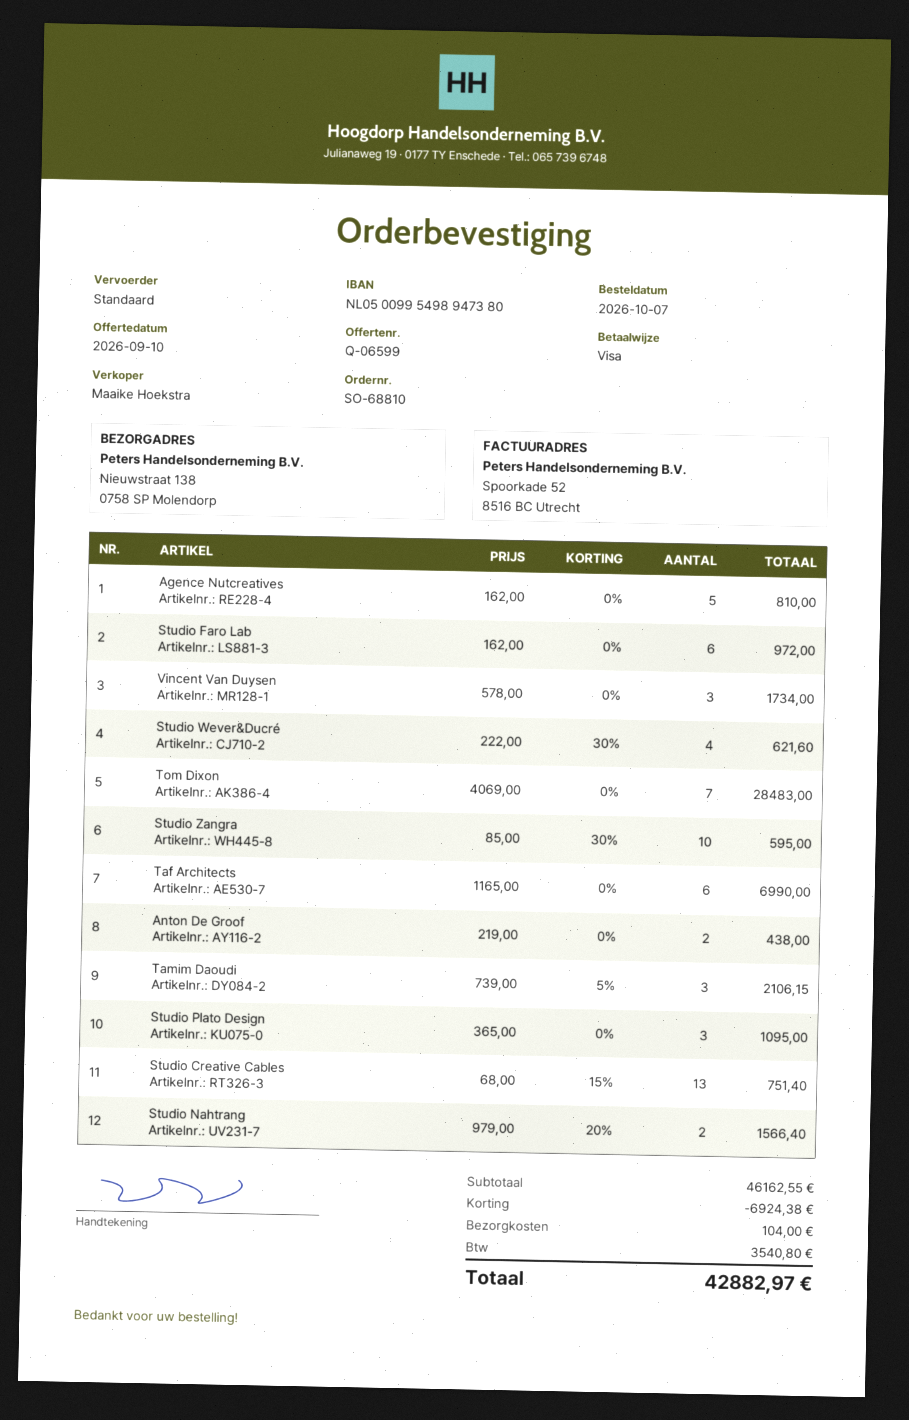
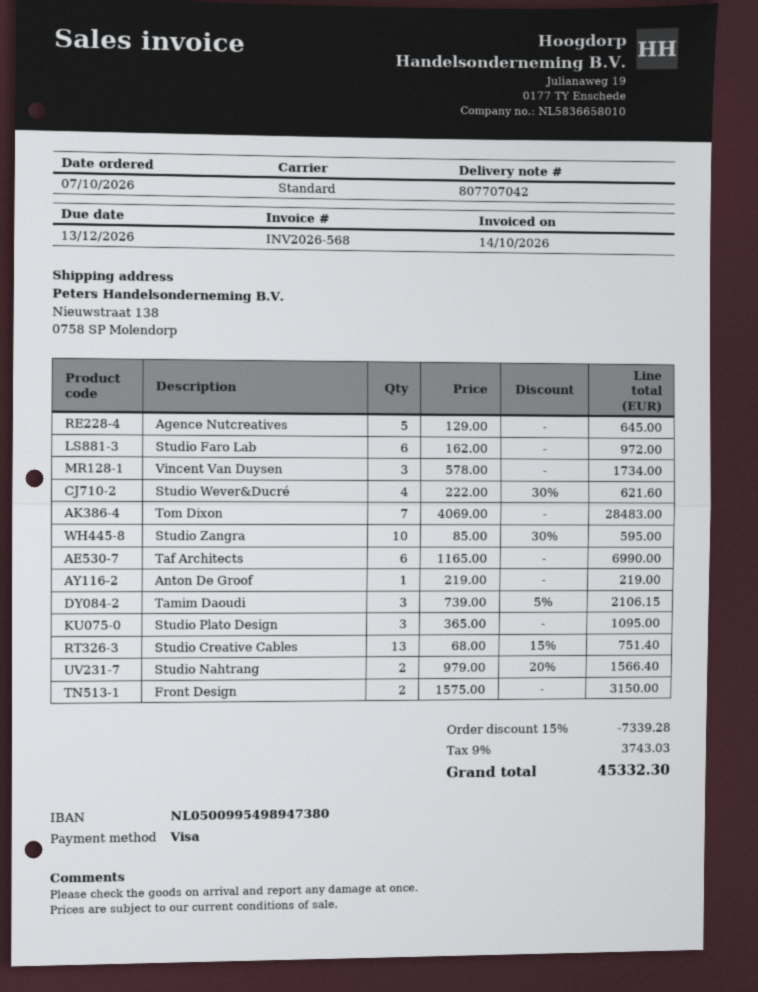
Agence Nutcreatives: 5 x 162.00 = 810.00 -> 5 x 129.00 = 645.00
Anton De Groof: 2 x 219.00 = 438.00 -> 1 x 219.00 = 219.00
Front Design: none -> 2 x 1575.00 = 3150.00
discount: 6924.38 -> 7339.28
shipping: 104.00 -> none
tax: 3540.80 -> 3743.03
total: 42882.97 -> 45332.30

